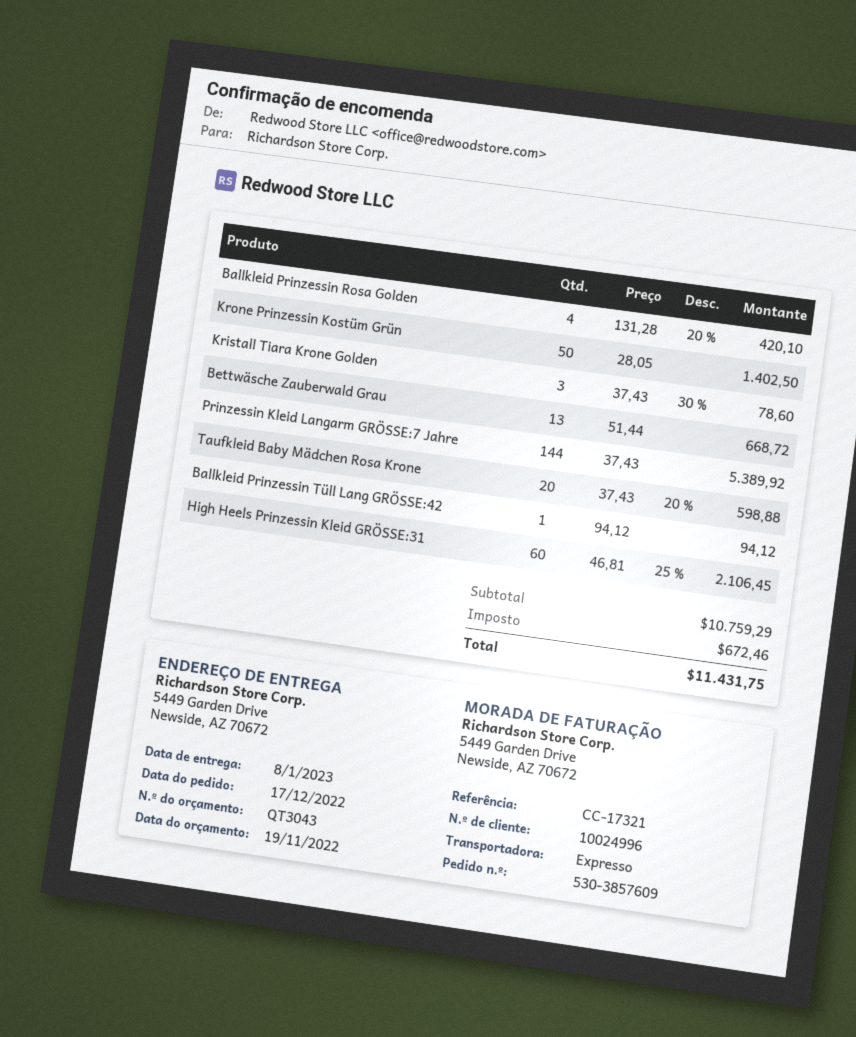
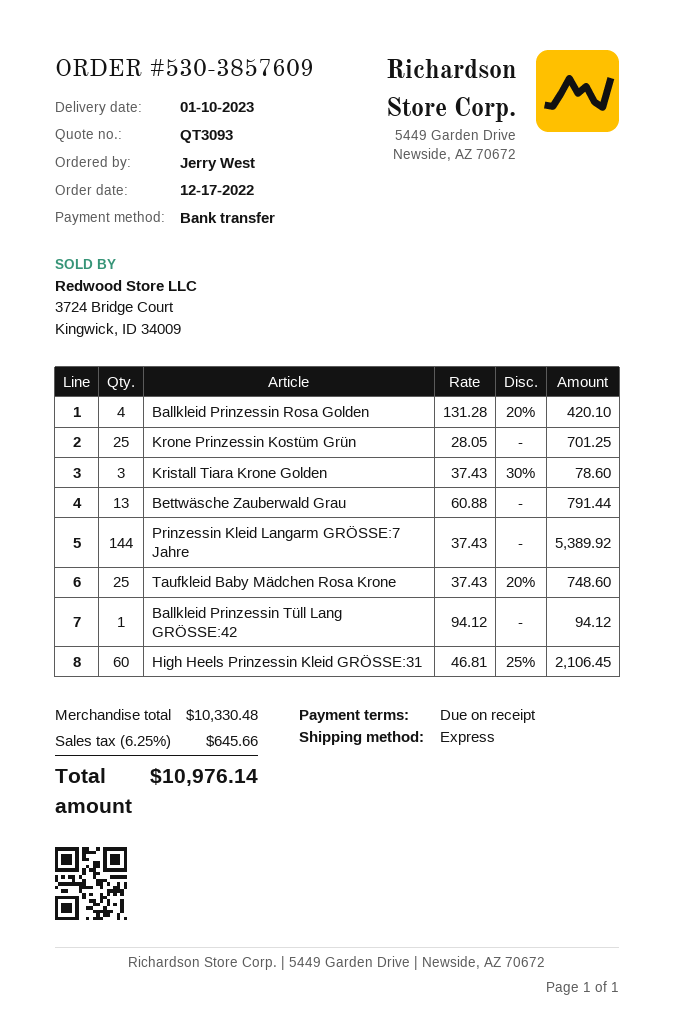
quote number: QT3043 -> QT3093
delivery date: 2023-01-08 -> 2023-01-10
Krone Prinzessin Kostüm Grün: 50 x 28.05 = 1402.50 -> 25 x 28.05 = 701.25
Bettwäsche Zauberwald Grau: 13 x 51.44 = 668.72 -> 13 x 60.88 = 791.44
Taufkleid Baby Mädchen Rosa Krone: 20 x 37.43 - 20% = 598.88 -> 25 x 37.43 - 20% = 748.60
subtotal: 10759.29 -> 10330.48
tax: 672.46 -> 645.66
total: 11431.75 -> 10976.14

